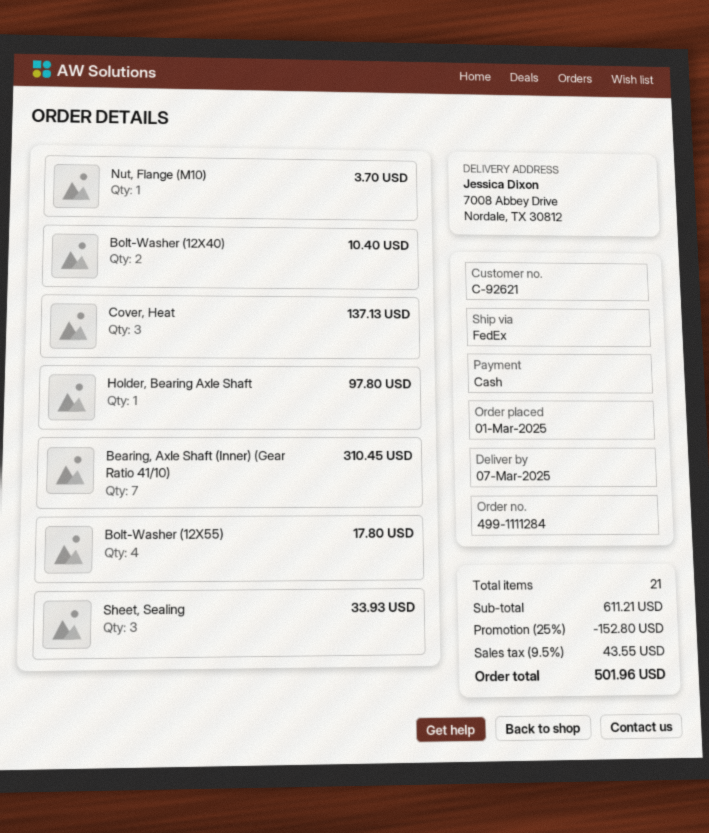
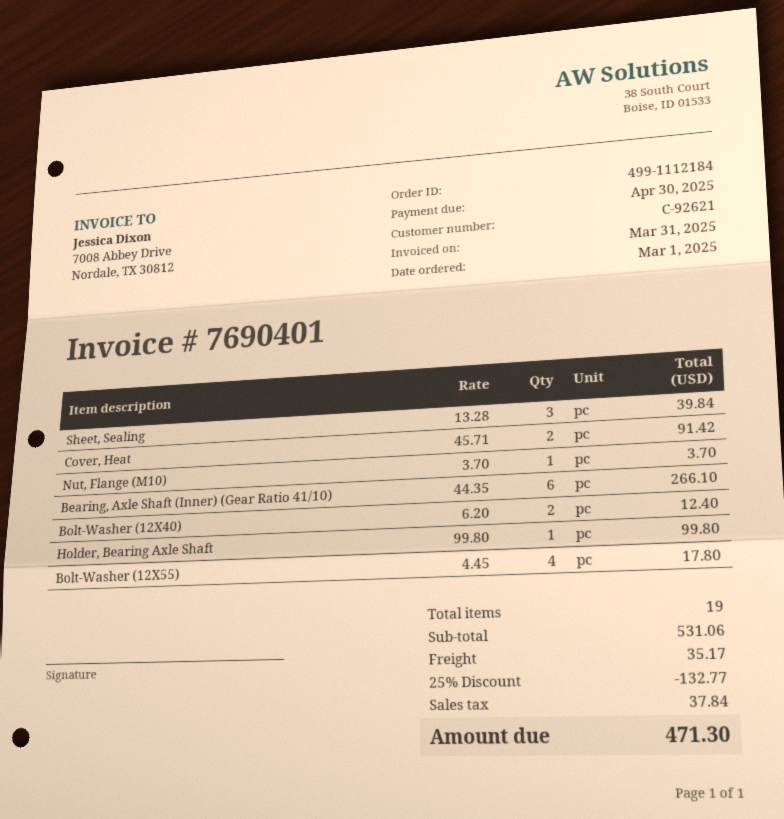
order number: 499-1111284 -> 499-1112184
Bolt-Washer (12X40): 2 for 10.40 -> 2 for 12.40
Cover, Heat: 3 for 137.13 -> 2 for 91.42
Holder, Bearing Axle Shaft: 1 for 97.80 -> 1 for 99.80
Bearing, Axle Shaft (Inner) (Gear Ratio 41/10): 7 for 310.45 -> 6 for 266.10
Sheet, Sealing: 3 for 33.93 -> 3 for 39.84
total quantity: 21 -> 19
subtotal: 611.21 -> 531.06
discount: 25% = 152.80 -> 25% = 132.77
shipping: none -> 35.17
tax: 43.55 -> 37.84
total: 501.96 -> 471.30

